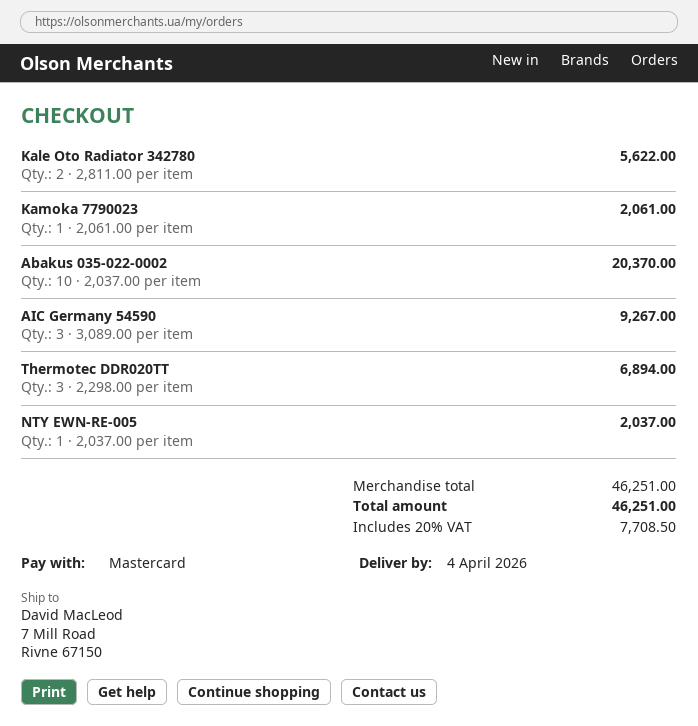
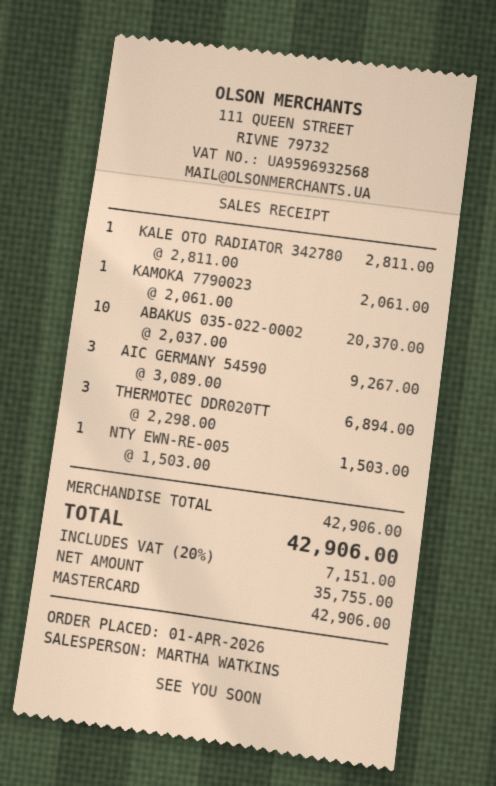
Kale Oto Radiator 342780: 2 x 2811.00 = 5622.00 -> 1 x 2811.00 = 2811.00
NTY EWN-RE-005: 1 x 2037.00 = 2037.00 -> 1 x 1503.00 = 1503.00
subtotal: 46251.00 -> 42906.00
tax: 20% = 7708.50 -> 20% = 7151.00
total: 46251.00 -> 42906.00

